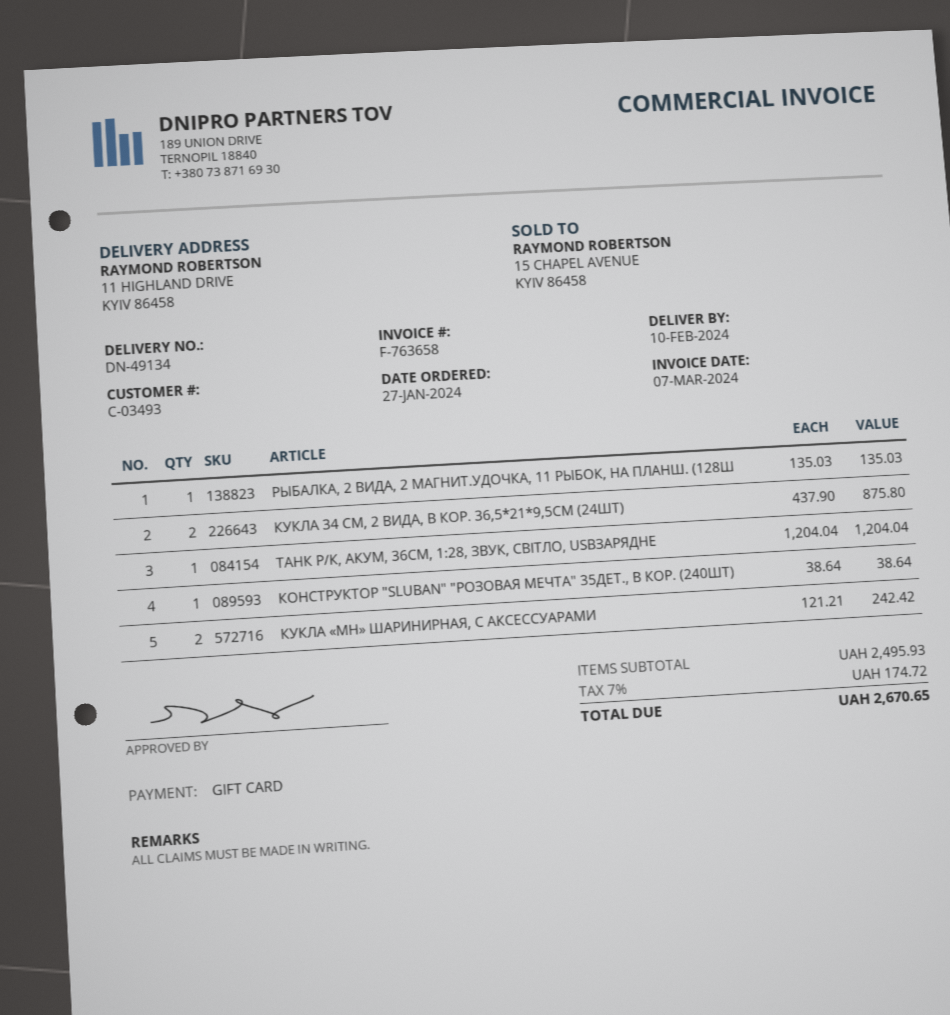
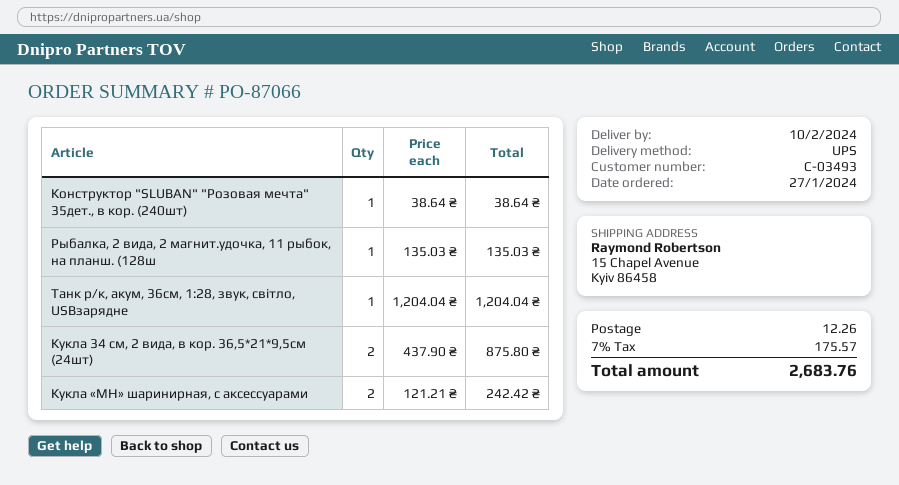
ship to: 11 HIGHLAND DRIVE, KYIV 86458 -> 15 Chapel Avenue, Kyiv 86458
shipping: none -> 12.26
tax: 7% = 174.72 -> 7% = 175.57
total: 2670.65 -> 2683.76

